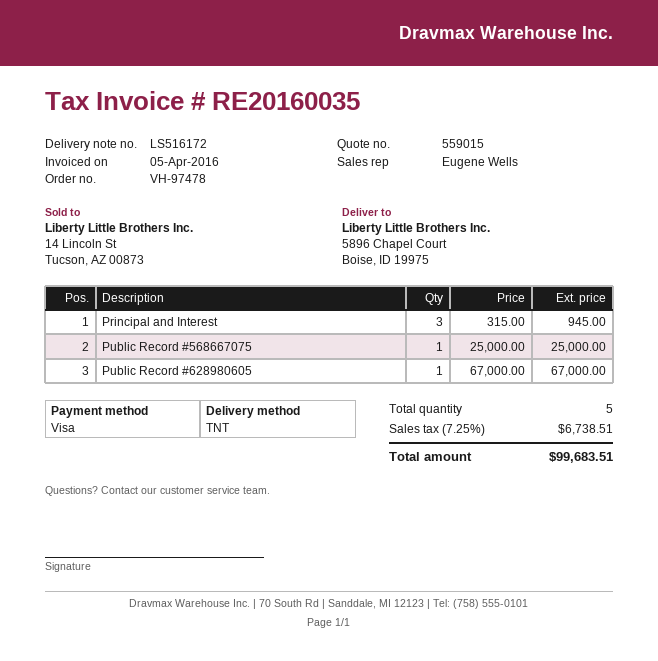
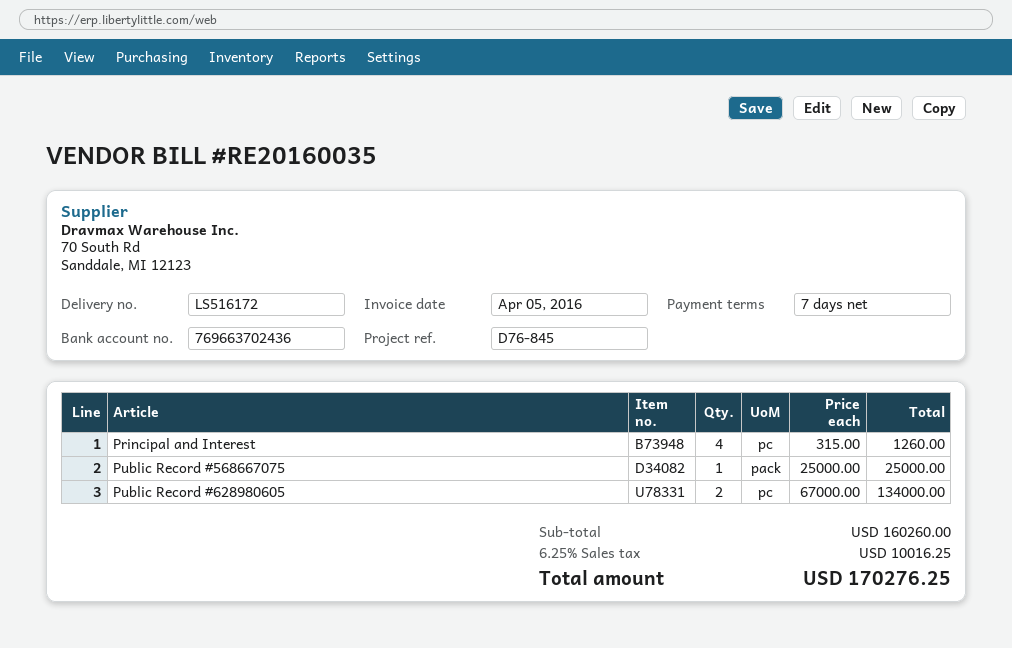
Principal and Interest: 3 x 315.00 = 945.00 -> 4 x 315.00 = 1260.00
Public Record #628980605: 1 x 67000.00 = 67000.00 -> 2 x 67000.00 = 134000.00
tax: 7.25% = 6738.51 -> 6.25% = 10016.25
total: 99683.51 -> 170276.25

